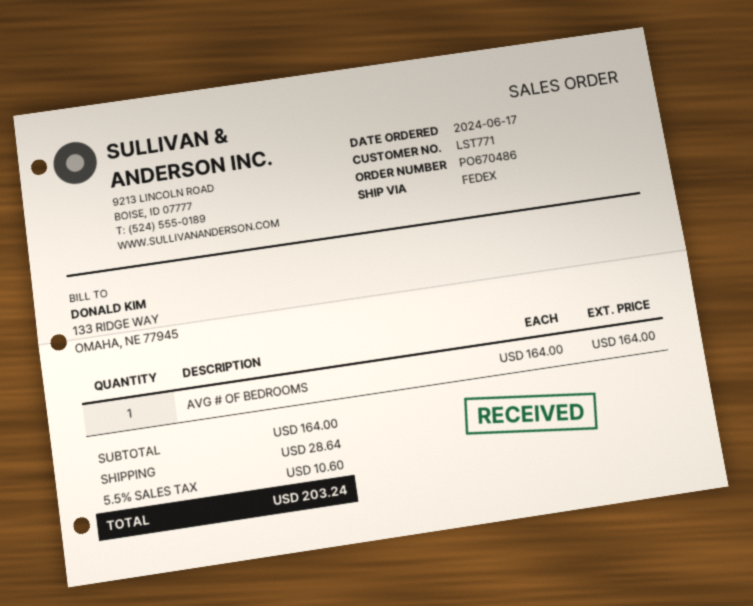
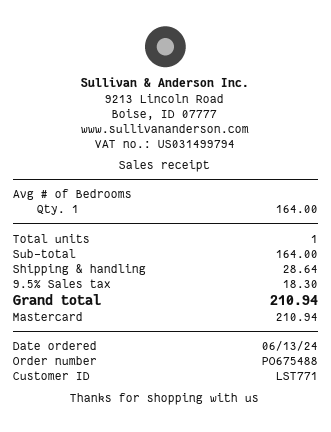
order number: PO670486 -> PO675488
order date: 2024-06-17 -> 2024-06-13
tax: 5.5% = 10.60 -> 9.5% = 18.30
total: 203.24 -> 210.94

